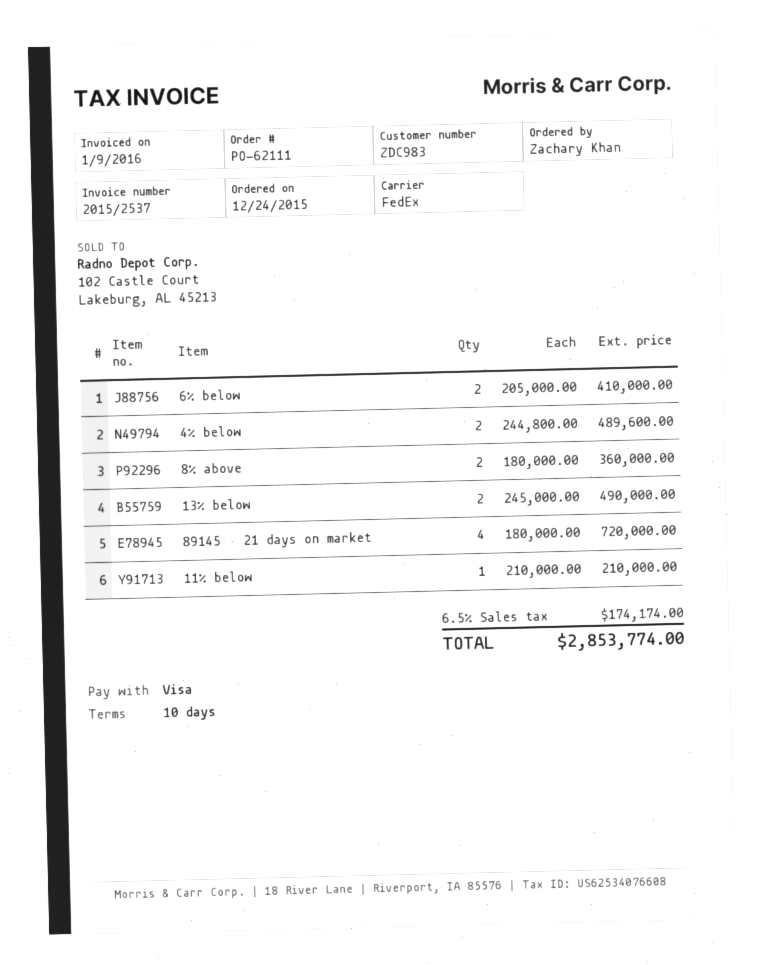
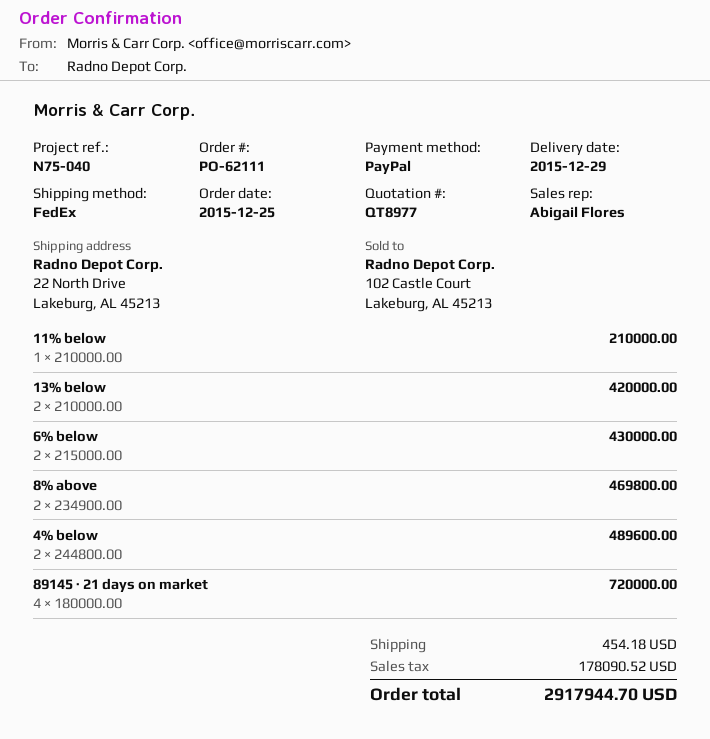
order date: 2015-12-24 -> 2015-12-25
payment method: Visa -> PayPal
6% below: 2 x 205000.00 = 410000.00 -> 2 x 215000.00 = 430000.00
8% above: 2 x 180000.00 = 360000.00 -> 2 x 234900.00 = 469800.00
13% below: 2 x 245000.00 = 490000.00 -> 2 x 210000.00 = 420000.00
shipping: none -> 454.18
tax: 174174.00 -> 178090.52
total: 2853774.00 -> 2917944.70

